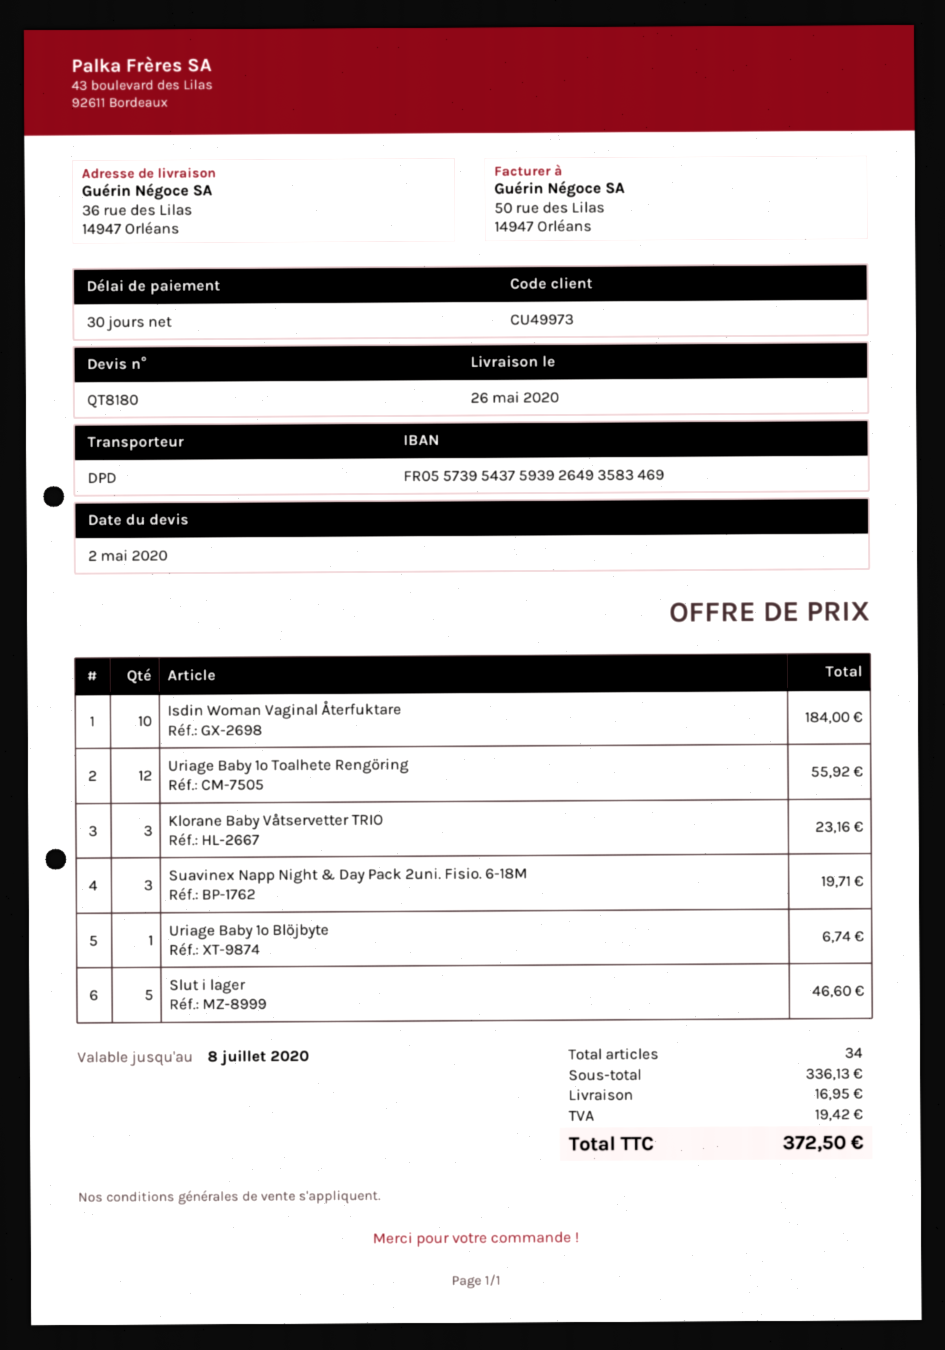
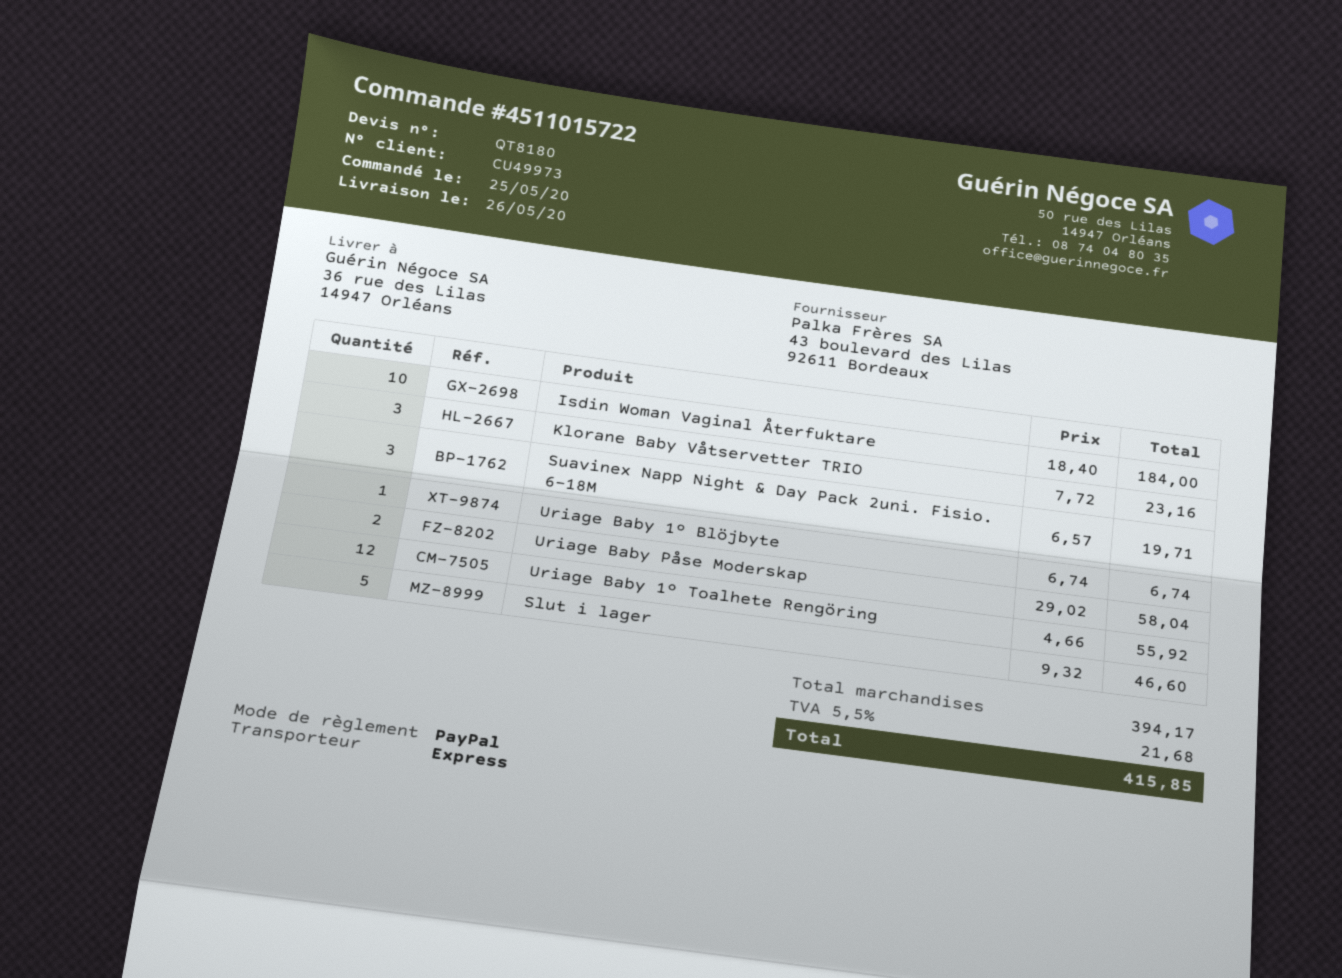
shipping method: DPD -> express
Uriage Baby Påse Moderskap: none -> 2 for 58.04
subtotal: 336.13 -> 394.17
shipping: 16.95 -> none
tax: 19.42 -> 21.68
total: 372.50 -> 415.85

